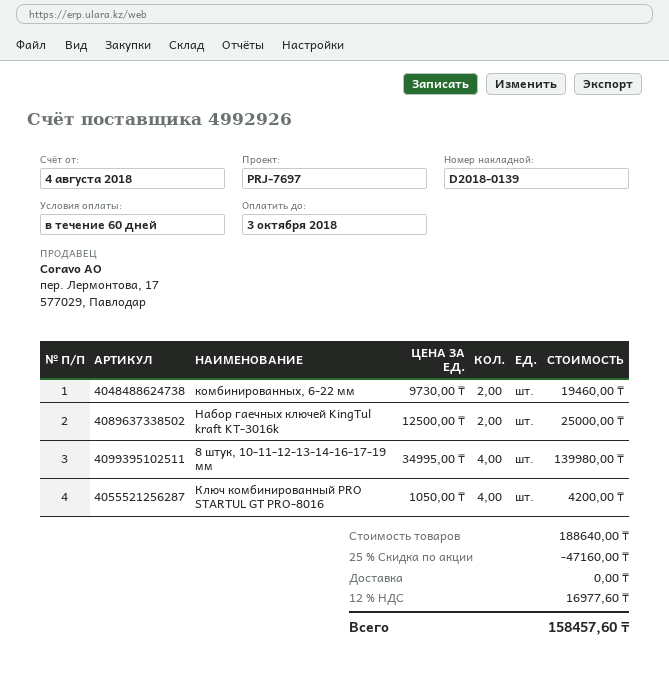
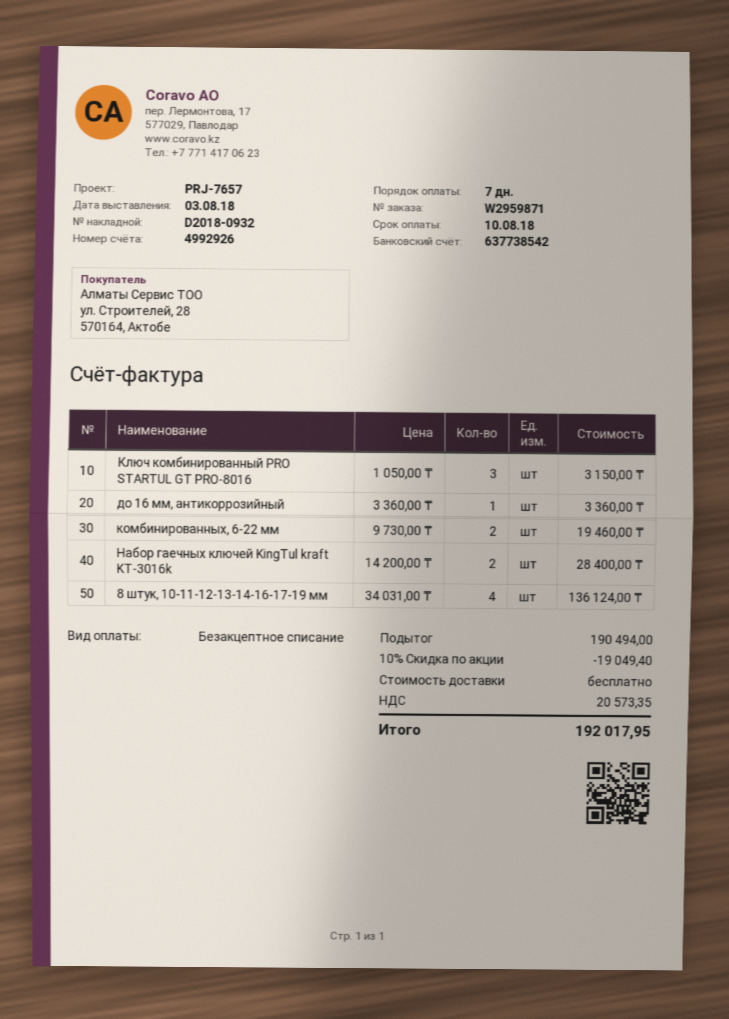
delivery note number: D2018-0139 -> D2018-0932
invoice date: 2018-08-04 -> 2018-08-03
payment terms: 60 days -> 7 days
due date: 2018-10-03 -> 2018-08-10
reference: PRJ-7697 -> PRJ-7657
Набор гаечных ключей KingTul kraft KT-3016k: 2 x 12500.00 = 25000.00 -> 2 x 14200.00 = 28400.00
8 штук, 10-11-12-13-14-16-17-19 мм: 4 x 34995.00 = 139980.00 -> 4 x 34031.00 = 136124.00
Ключ комбинированный PRO STARTUL GT PRO-8016: 4 x 1050.00 = 4200.00 -> 3 x 1050.00 = 3150.00
до 16 мм, антикоррозийный: none -> 1 x 3360.00 = 3360.00
subtotal: 188640.00 -> 190494.00
discount: 25% = 47160.00 -> 10% = 19049.40
tax: 16977.60 -> 20573.35
total: 158457.60 -> 192017.95

